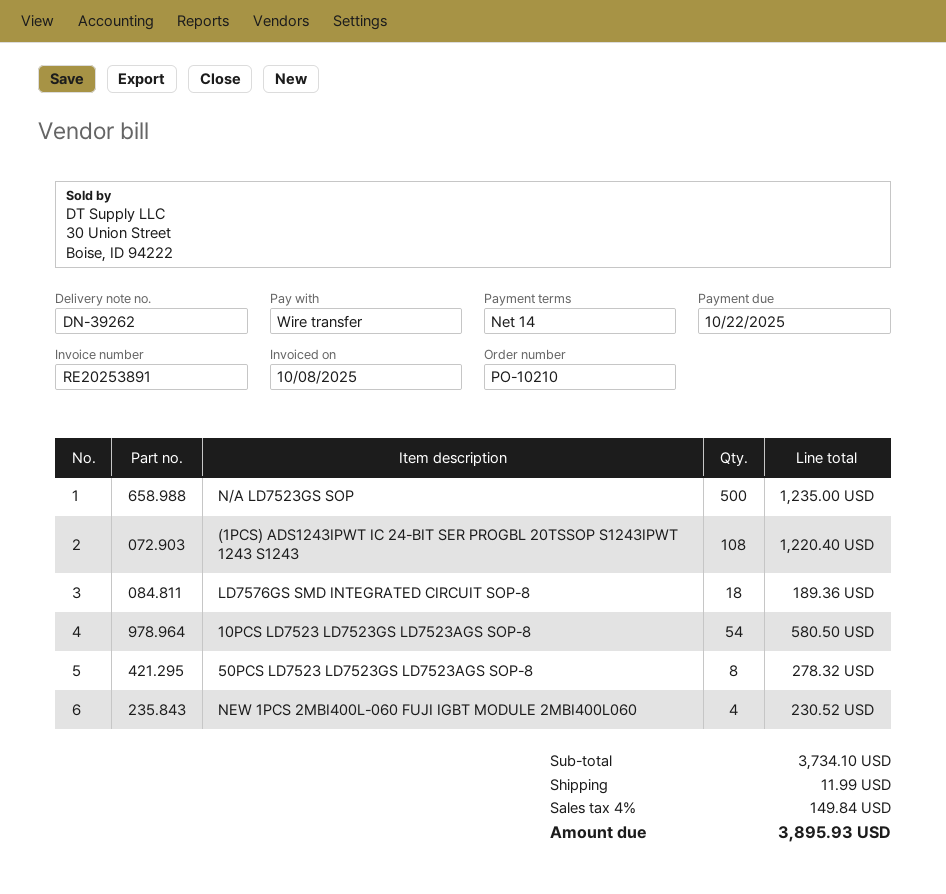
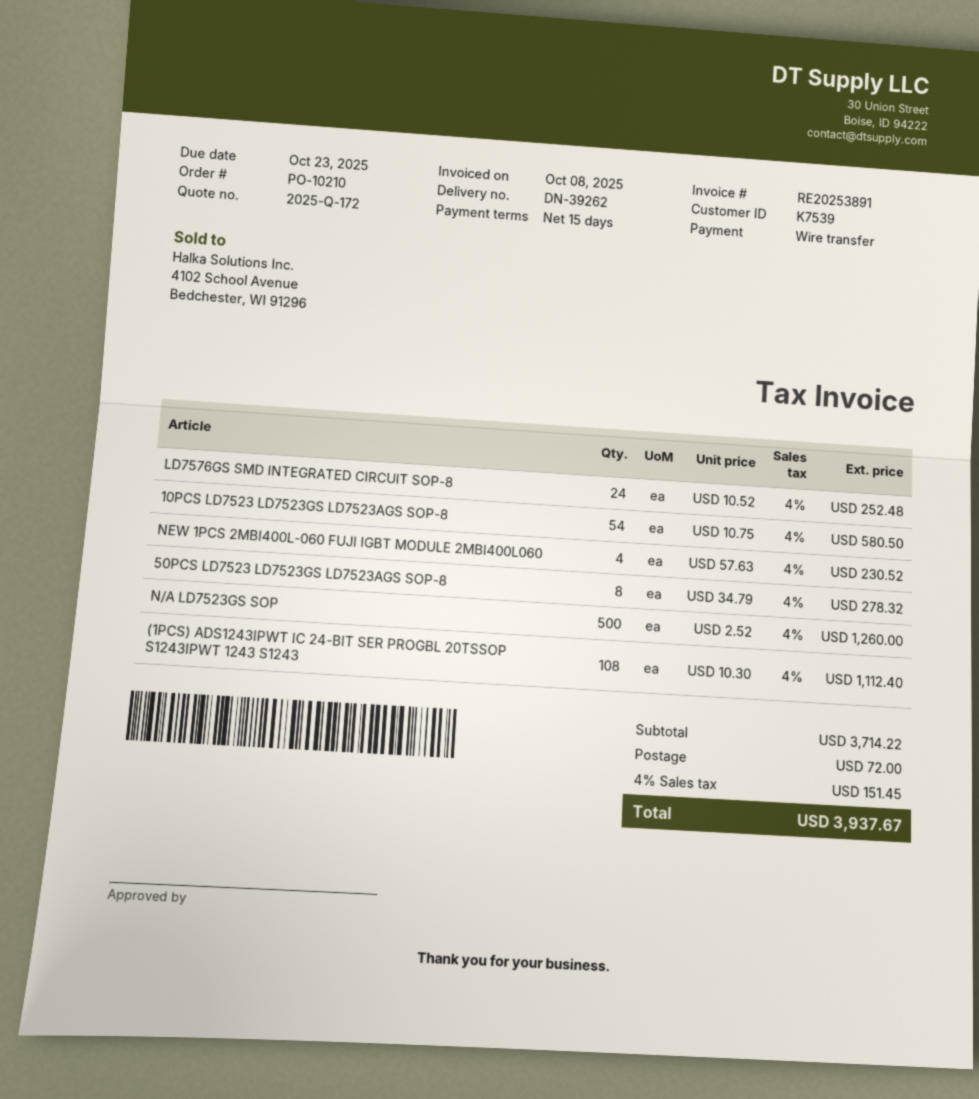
payment terms: 14 days -> 15 days
due date: 2025-10-22 -> 2025-10-23
N/A LD7523GS SOP: 500 for 1235.00 -> 500 for 1260.00
(1PCS) ADS1243IPWT IC 24-BIT SER PROGBL 20TSSOP S1243IPWT 1243 S1243: 108 for 1220.40 -> 108 for 1112.40
LD7576GS SMD INTEGRATED CIRCUIT SOP-8: 18 for 189.36 -> 24 for 252.48
subtotal: 3734.10 -> 3714.22
shipping: 11.99 -> 72.00
tax: 4% = 149.84 -> 4% = 151.45
total: 3895.93 -> 3937.67

